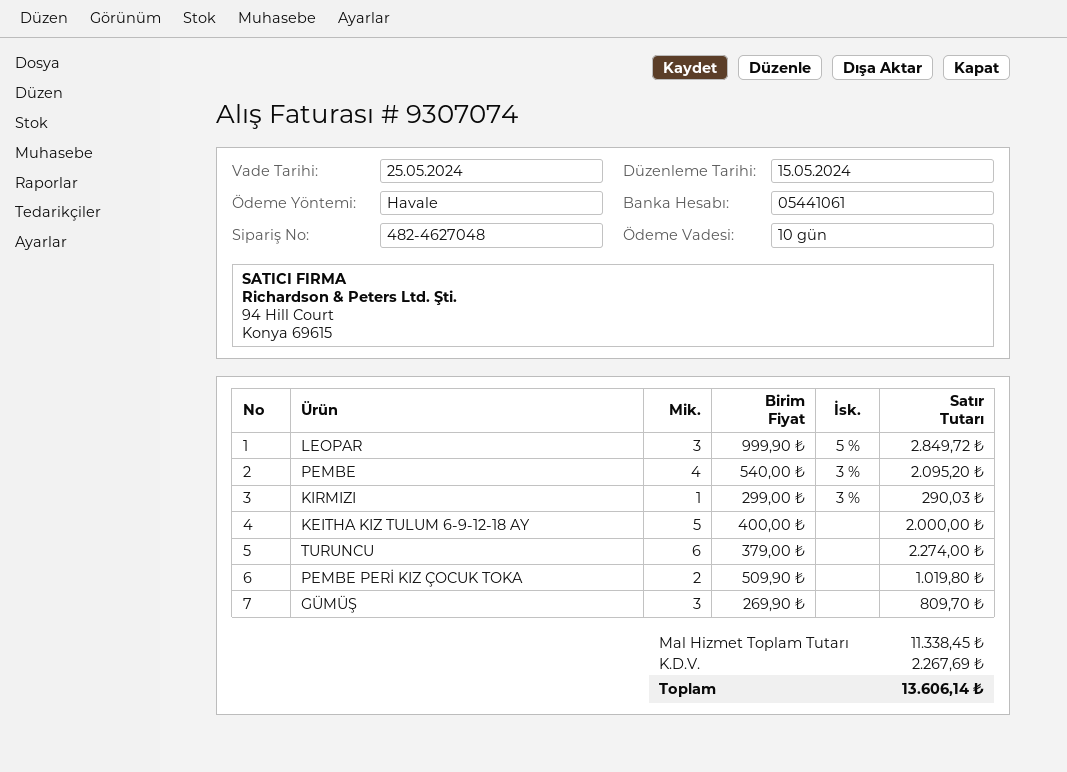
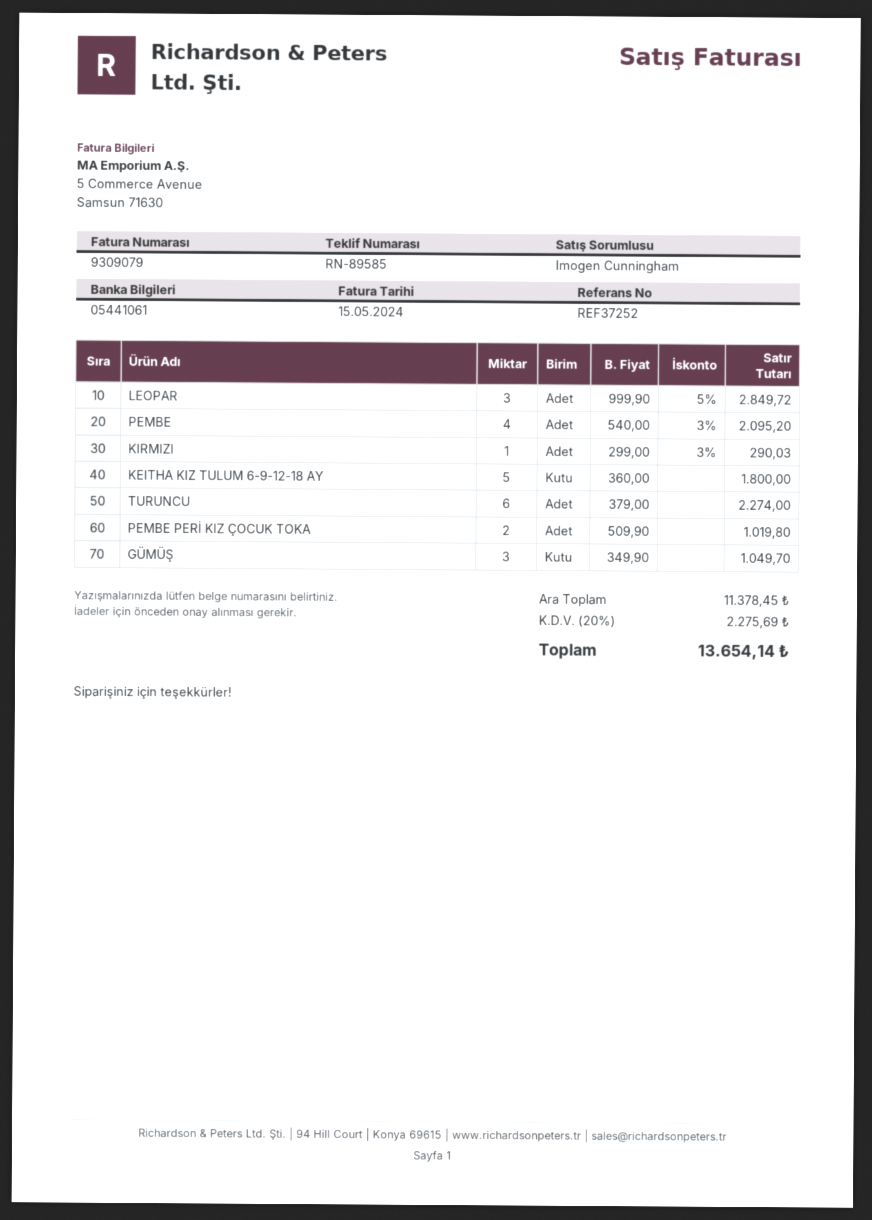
invoice number: 9307074 -> 9309079
KEITHA KIZ TULUM 6-9-12-18 AY: 5 x 400.00 = 2000.00 -> 5 x 360.00 = 1800.00
GÜMÜŞ: 3 x 269.90 = 809.70 -> 3 x 349.90 = 1049.70
subtotal: 11338.45 -> 11378.45
tax: 2267.69 -> 2275.69
total: 13606.14 -> 13654.14

